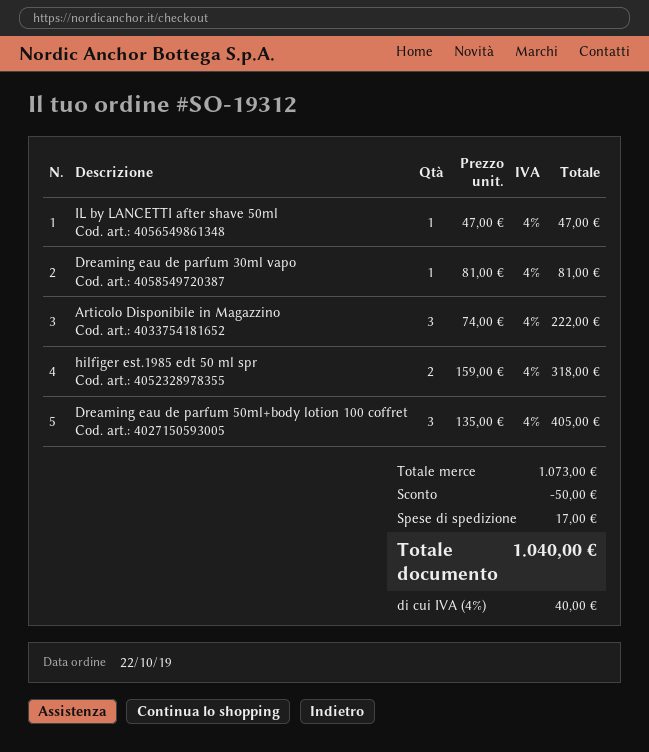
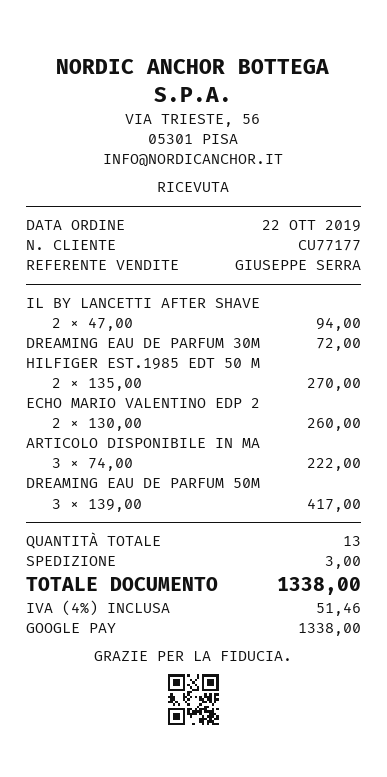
IL by LANCETTI after shave 50ml: 1 x 47.00 = 47.00 -> 2 x 47.00 = 94.00
Dreaming eau de parfum 30ml vapo: 1 x 81.00 = 81.00 -> 1 x 72.00 = 72.00
hilfiger est.1985 edt 50 ml spr: 2 x 159.00 = 318.00 -> 2 x 135.00 = 270.00
Dreaming eau de parfum 50ml+body lotion 100 coffret: 3 x 135.00 = 405.00 -> 3 x 139.00 = 417.00
ECHO MARIO VALENTINO EDP 2: none -> 2 x 130.00 = 260.00
discount: 50.00 -> none
shipping: 17.00 -> 3.00
tax: 4% = 40.00 -> 4% = 51.46
total: 1040.00 -> 1338.00

